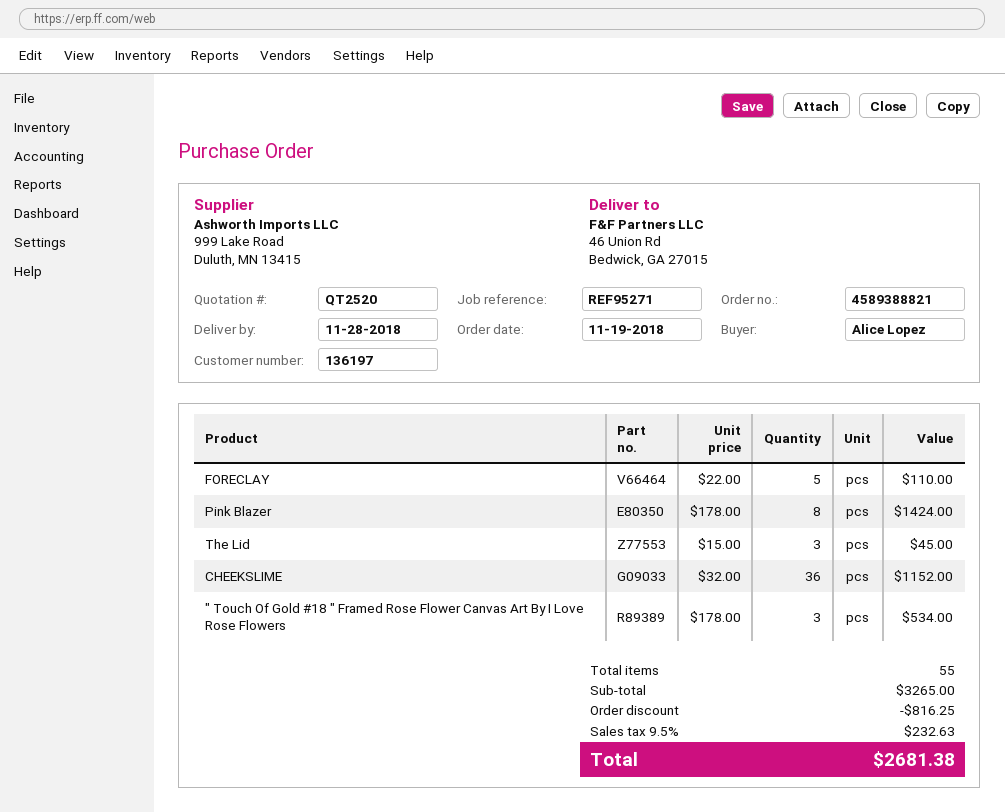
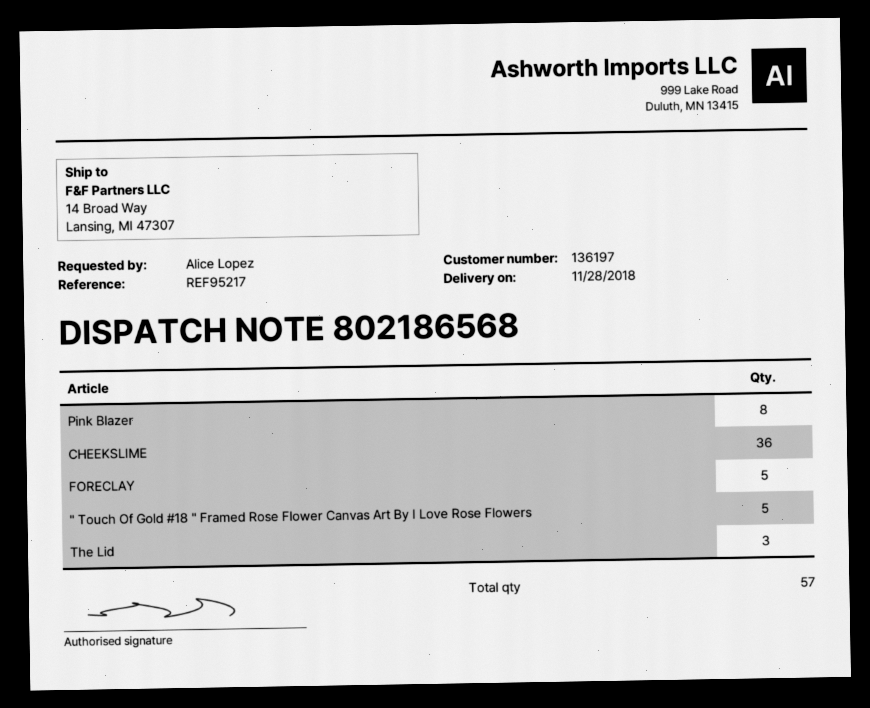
reference: REF95271 -> REF95217
ship to: 46 Union Rd, Bedwick, GA 27015 -> 14 Broad Way, Lansing, MI 47307
" Touch Of Gold #18 " Framed Rose Flower Canvas Art By I Love Rose Flowers: 3 -> 5
total quantity: 55 -> 57

